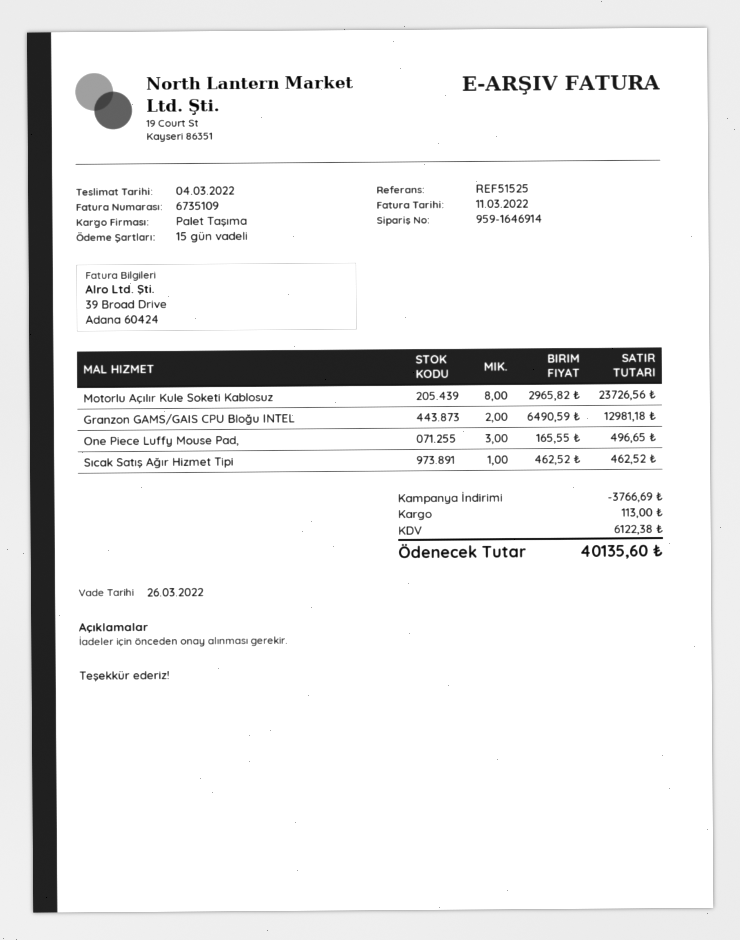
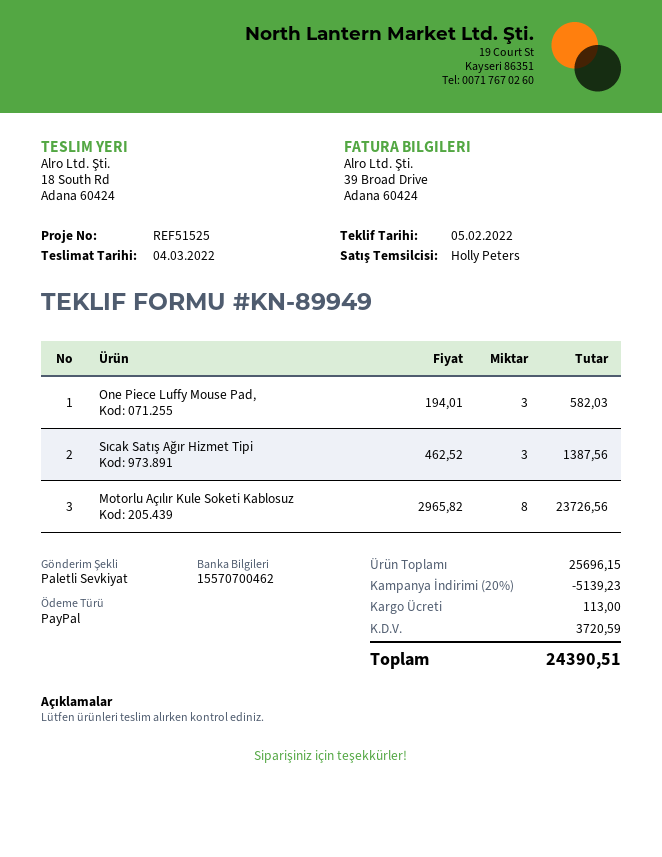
Granzon GAMS/GAIS CPU Bloğu INTEL: 2 x 6490.59 = 12981.18 -> none
One Piece Luffy Mouse Pad,: 3 x 165.55 = 496.65 -> 3 x 194.01 = 582.03
Sıcak Satış Ağır Hizmet Tipi: 1 x 462.52 = 462.52 -> 3 x 462.52 = 1387.56
discount: 3766.69 -> 5139.23
tax: 6122.38 -> 3720.59
total: 40135.60 -> 24390.51

